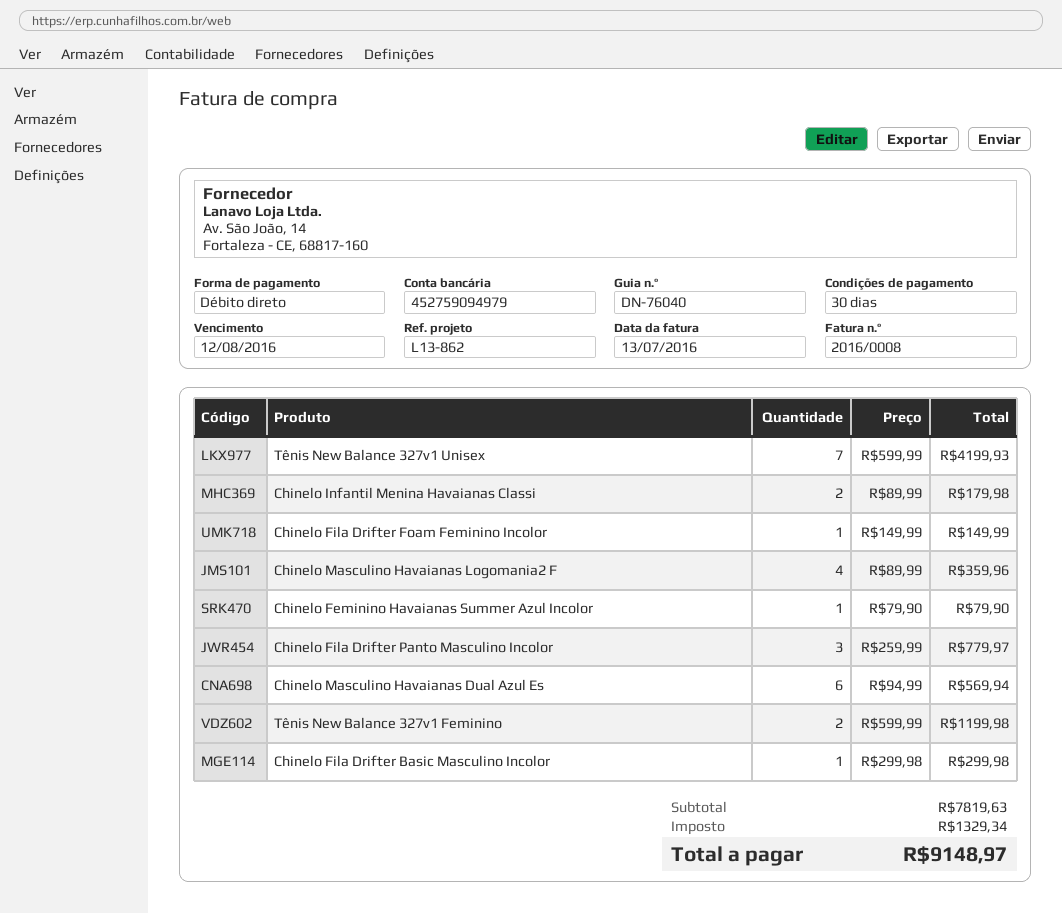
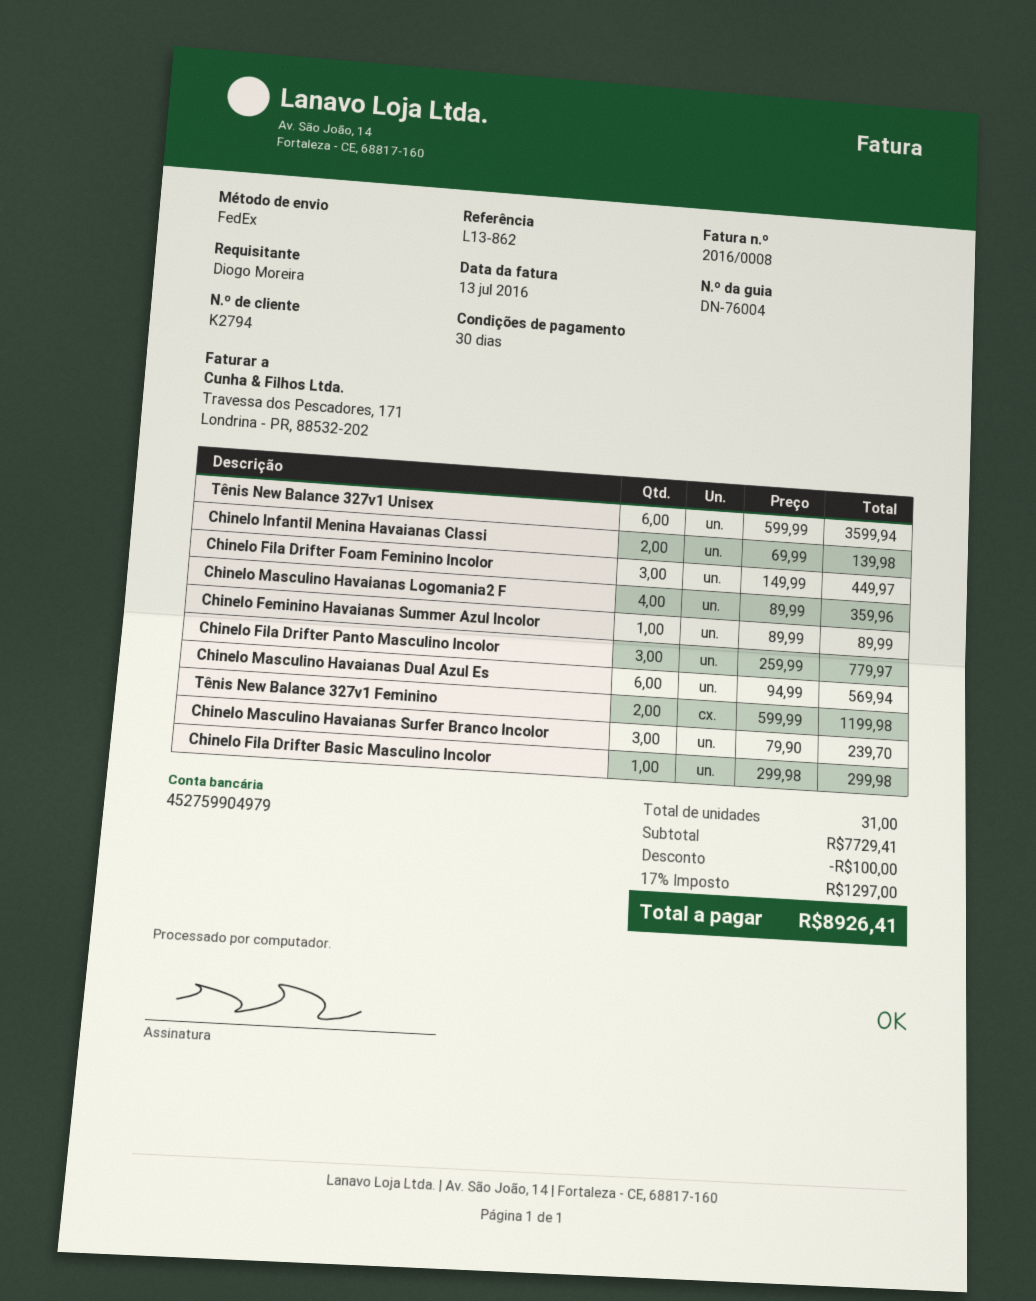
delivery note number: DN-76040 -> DN-76004
bank account: 452759094979 -> 452759904979
Tênis New Balance 327v1 Unisex: 7 x 599.99 = 4199.93 -> 6 x 599.99 = 3599.94
Chinelo Infantil Menina Havaianas Classi: 2 x 89.99 = 179.98 -> 2 x 69.99 = 139.98
Chinelo Fila Drifter Foam Feminino Incolor: 1 x 149.99 = 149.99 -> 3 x 149.99 = 449.97
Chinelo Feminino Havaianas Summer Azul Incolor: 1 x 79.90 = 79.90 -> 1 x 89.99 = 89.99
Chinelo Masculino Havaianas Surfer Branco Incolor: none -> 3 x 79.90 = 239.70
subtotal: 7819.63 -> 7729.41
discount: none -> 100.00
tax: 1329.34 -> 1297.00
total: 9148.97 -> 8926.41

